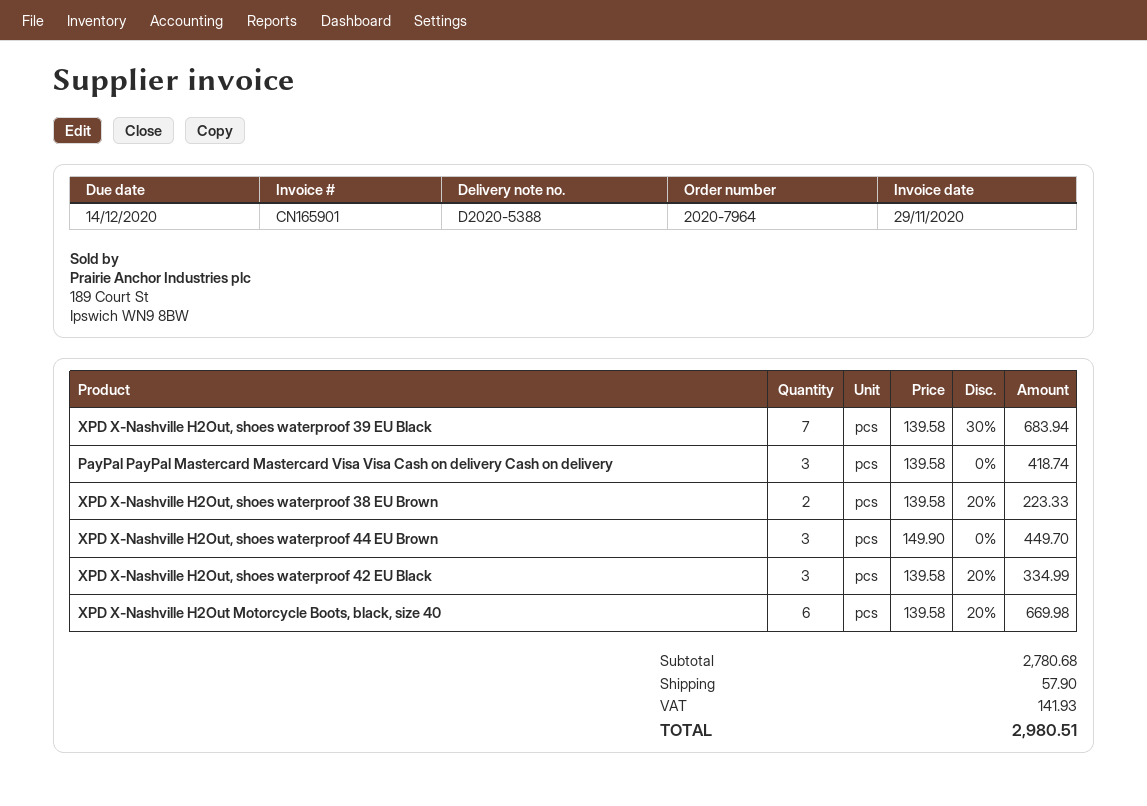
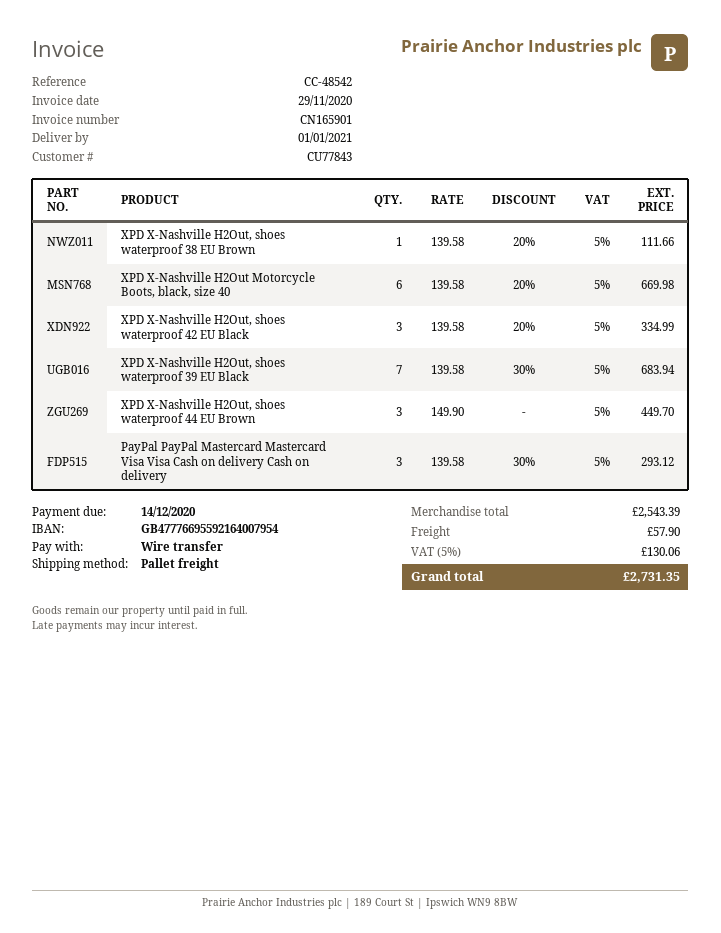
PayPal PayPal Mastercard Mastercard Visa Visa Cash on delivery Cash on delivery: 3 x 139.58 = 418.74 -> 3 x 139.58 - 30% = 293.12
XPD X-Nashville H2Out, shoes waterproof 38 EU Brown: 2 x 139.58 - 20% = 223.33 -> 1 x 139.58 - 20% = 111.66
subtotal: 2780.68 -> 2543.39
tax: 141.93 -> 130.06
total: 2980.51 -> 2731.35

